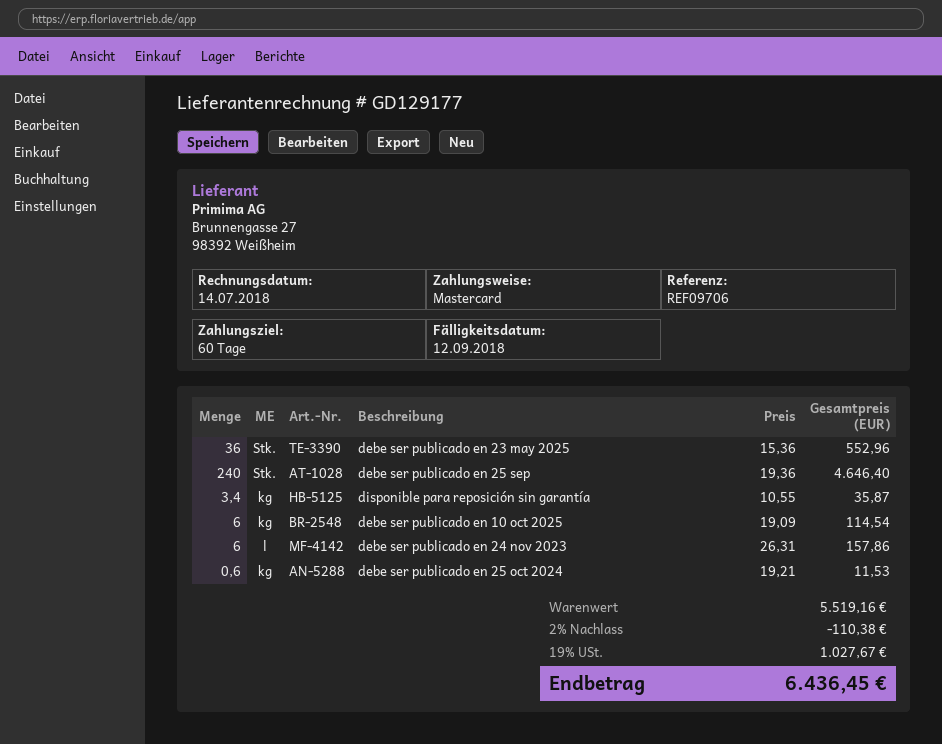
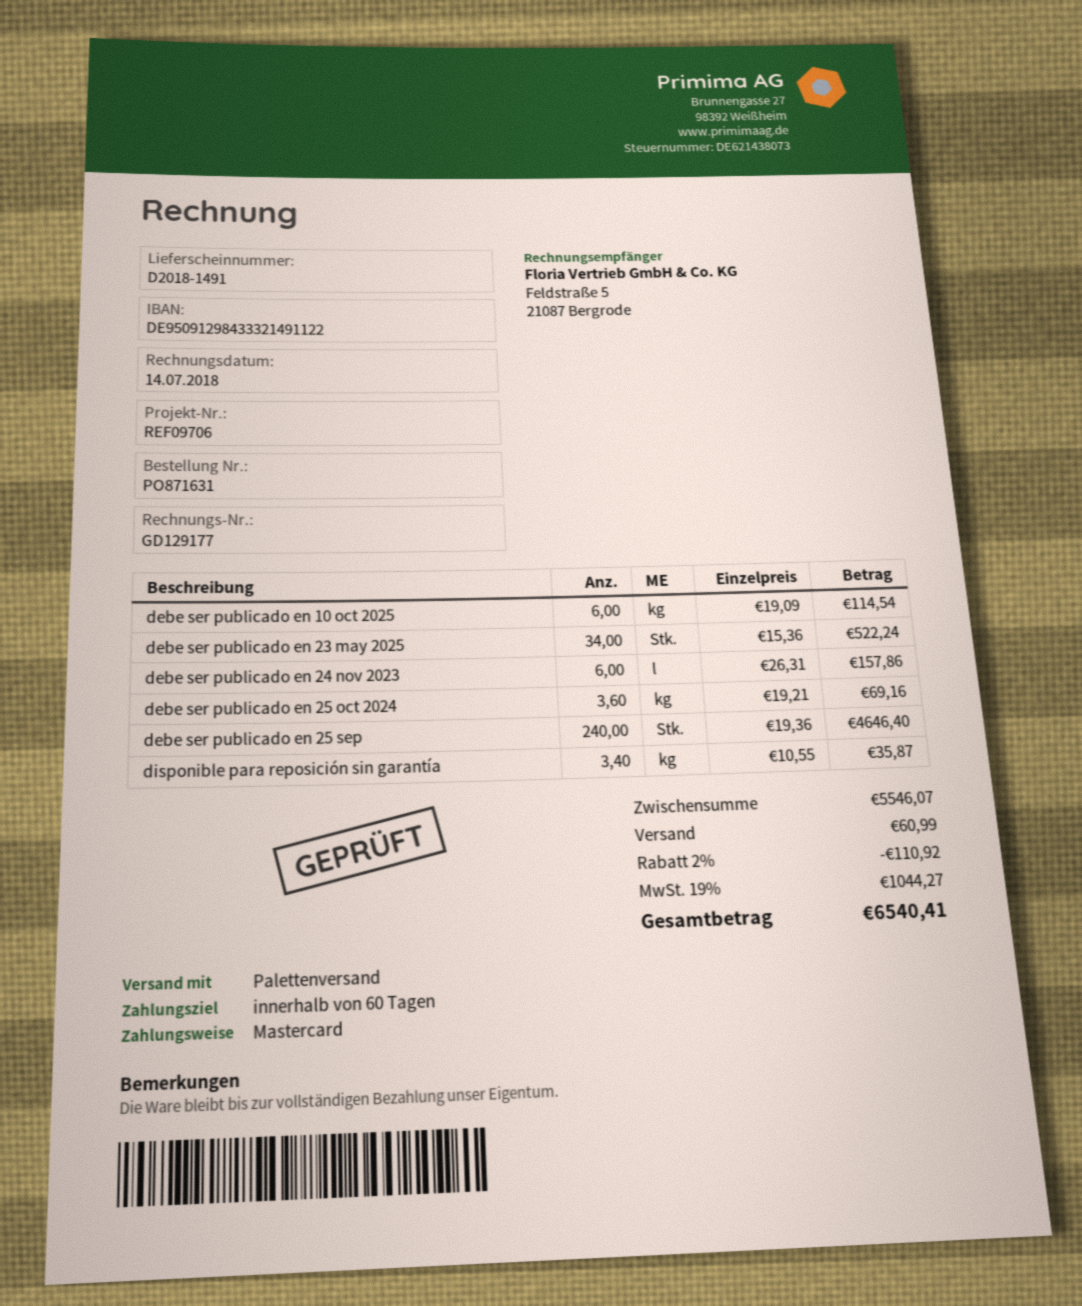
debe ser publicado en 23 may 2025: 36 x 15.36 = 552.96 -> 34 x 15.36 = 522.24
debe ser publicado en 25 oct 2024: 0.6 x 19.21 = 11.53 -> 3.6 x 19.21 = 69.16
subtotal: 5519.16 -> 5546.07
discount: 2% = 110.38 -> 2% = 110.92
shipping: none -> 60.99
tax: 19% = 1027.67 -> 19% = 1044.27
total: 6436.45 -> 6540.41

